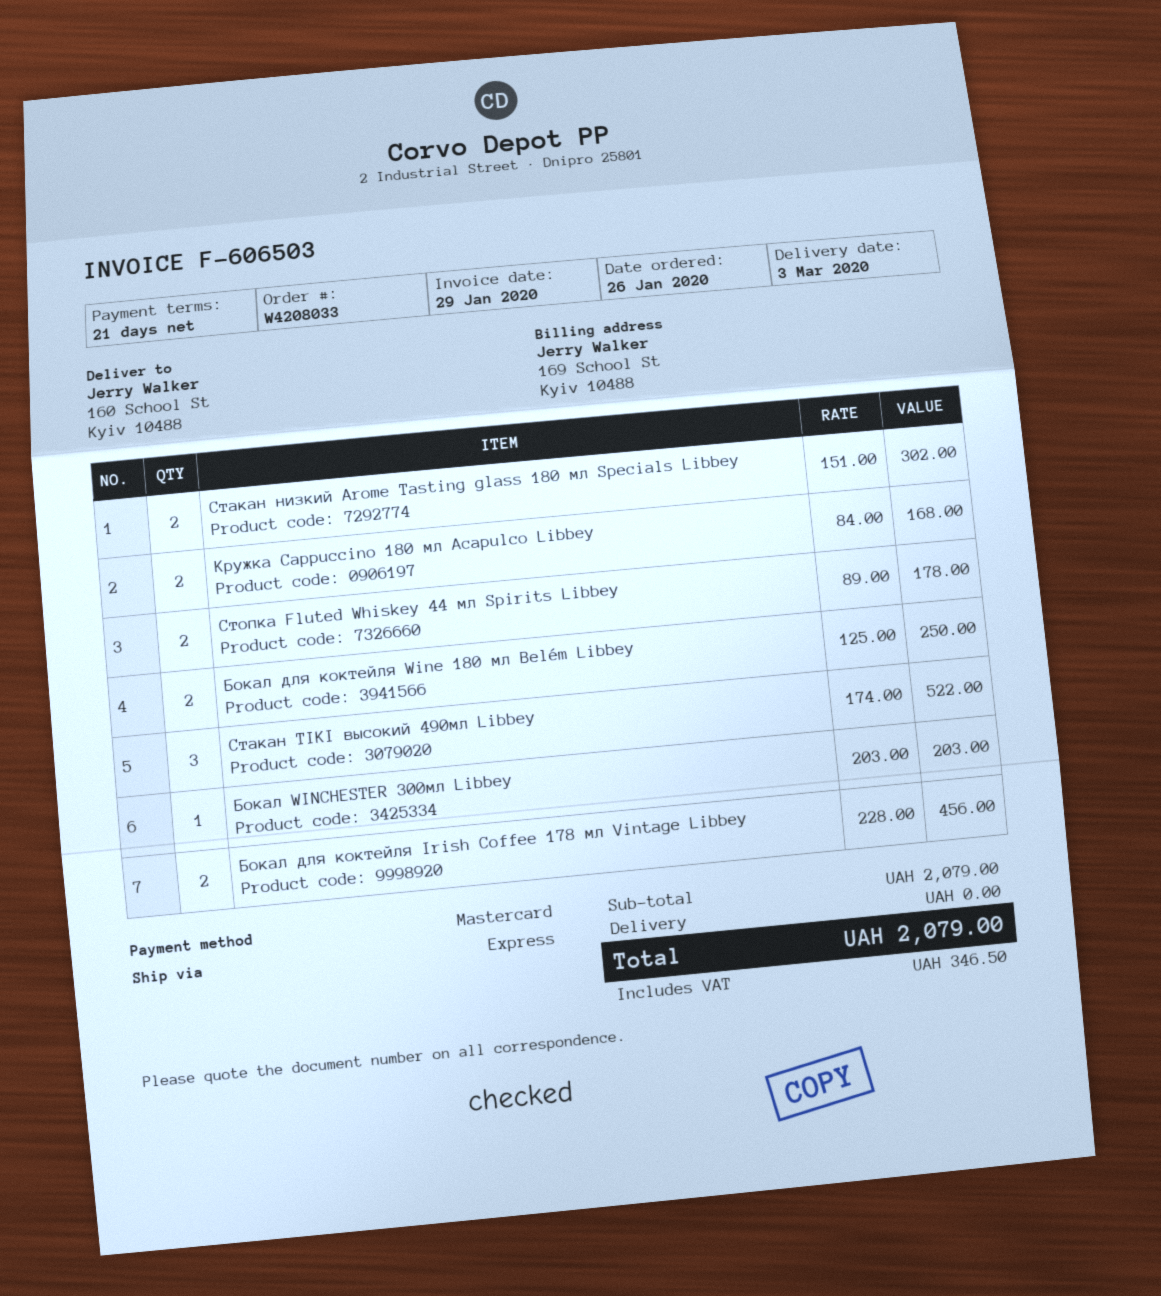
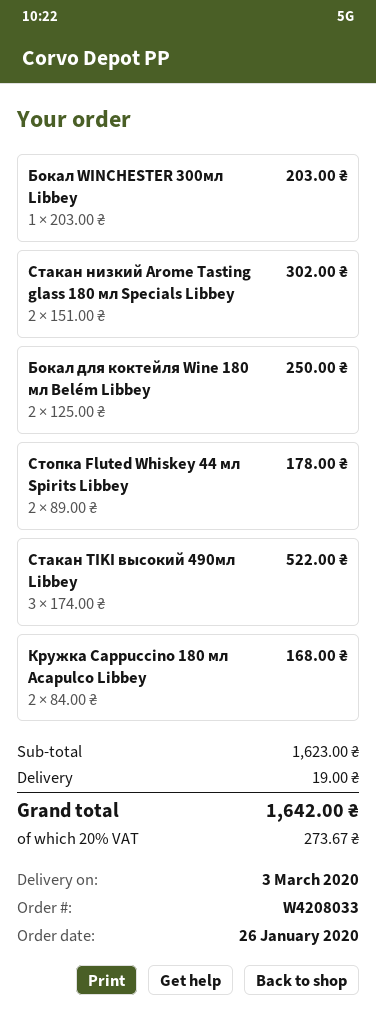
Бокал для коктейля Irish Coffee 178 мл Vintage Libbey: 2 x 228.00 = 456.00 -> none
subtotal: 2079.00 -> 1623.00
shipping: 0.00 -> 19.00
tax: 346.50 -> 273.67
total: 2079.00 -> 1642.00

